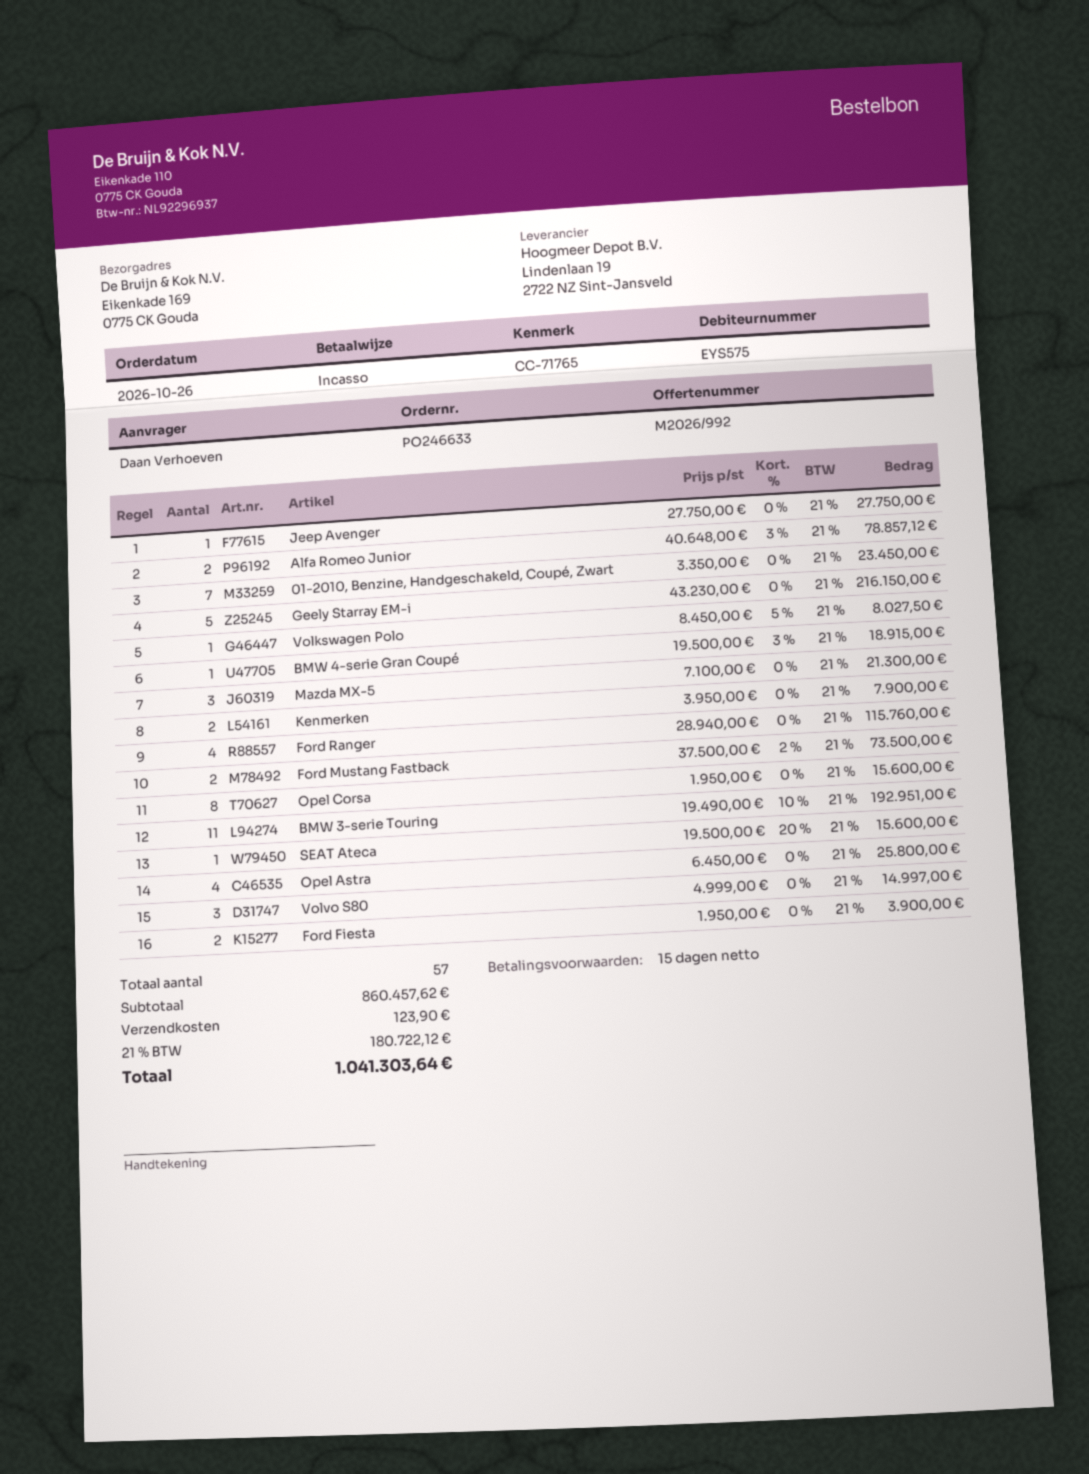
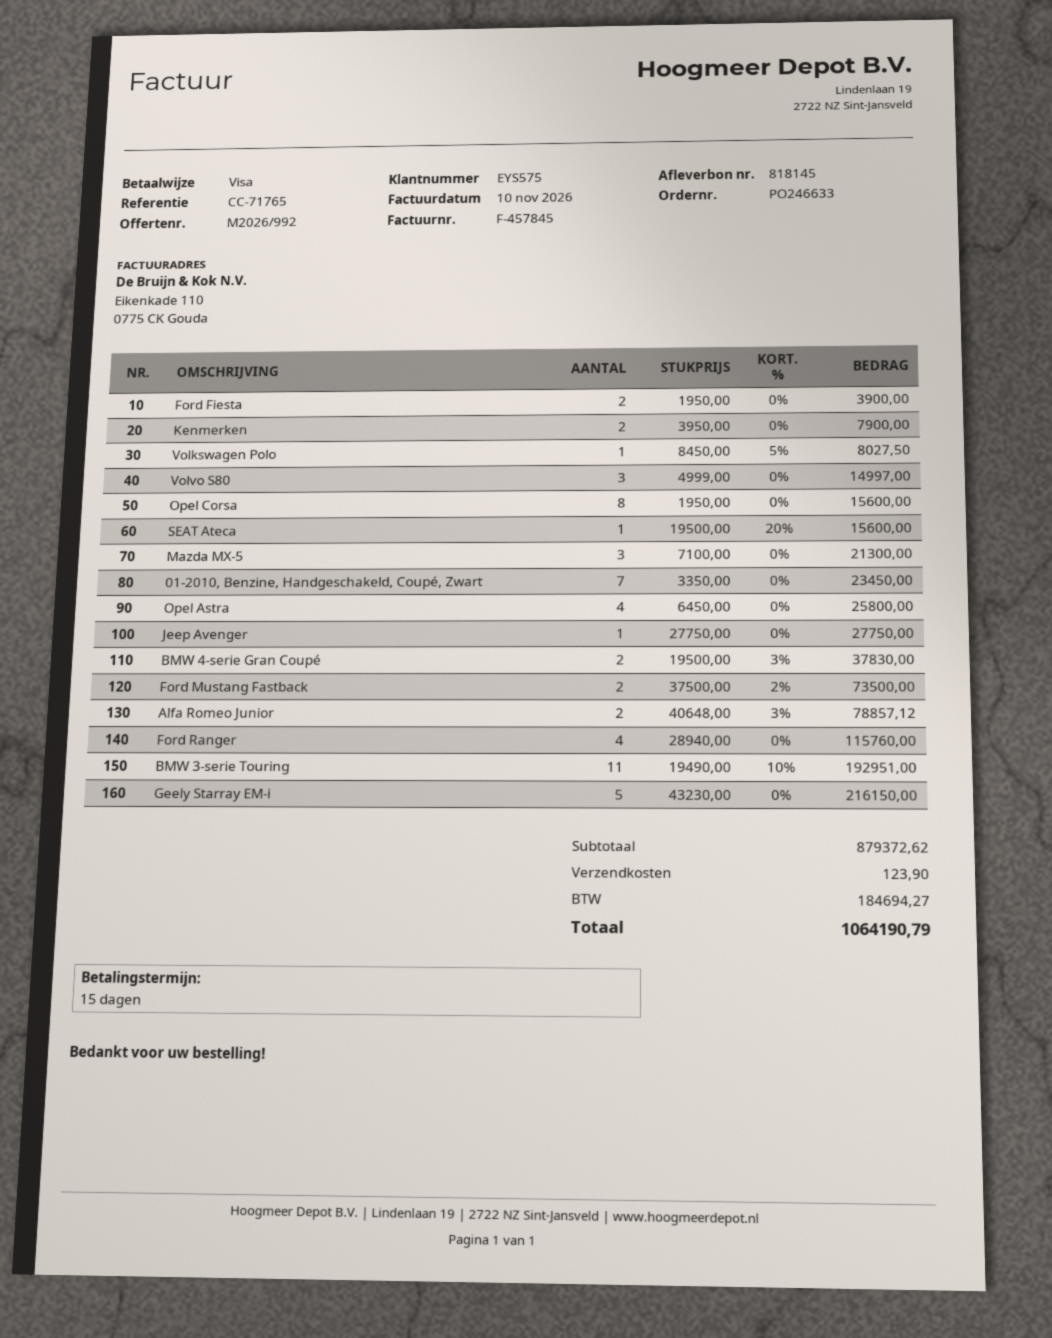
payment method: direct debit -> Visa
BMW 4-serie Gran Coupé: 1 x 19500.00 - 3% = 18915.00 -> 2 x 19500.00 - 3% = 37830.00
subtotal: 860457.62 -> 879372.62
tax: 180722.12 -> 184694.27
total: 1041303.64 -> 1064190.79

